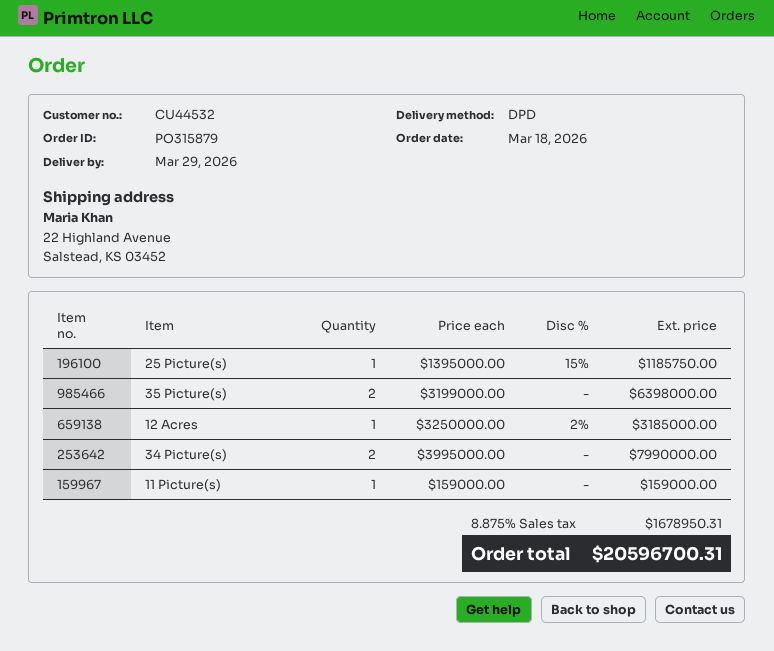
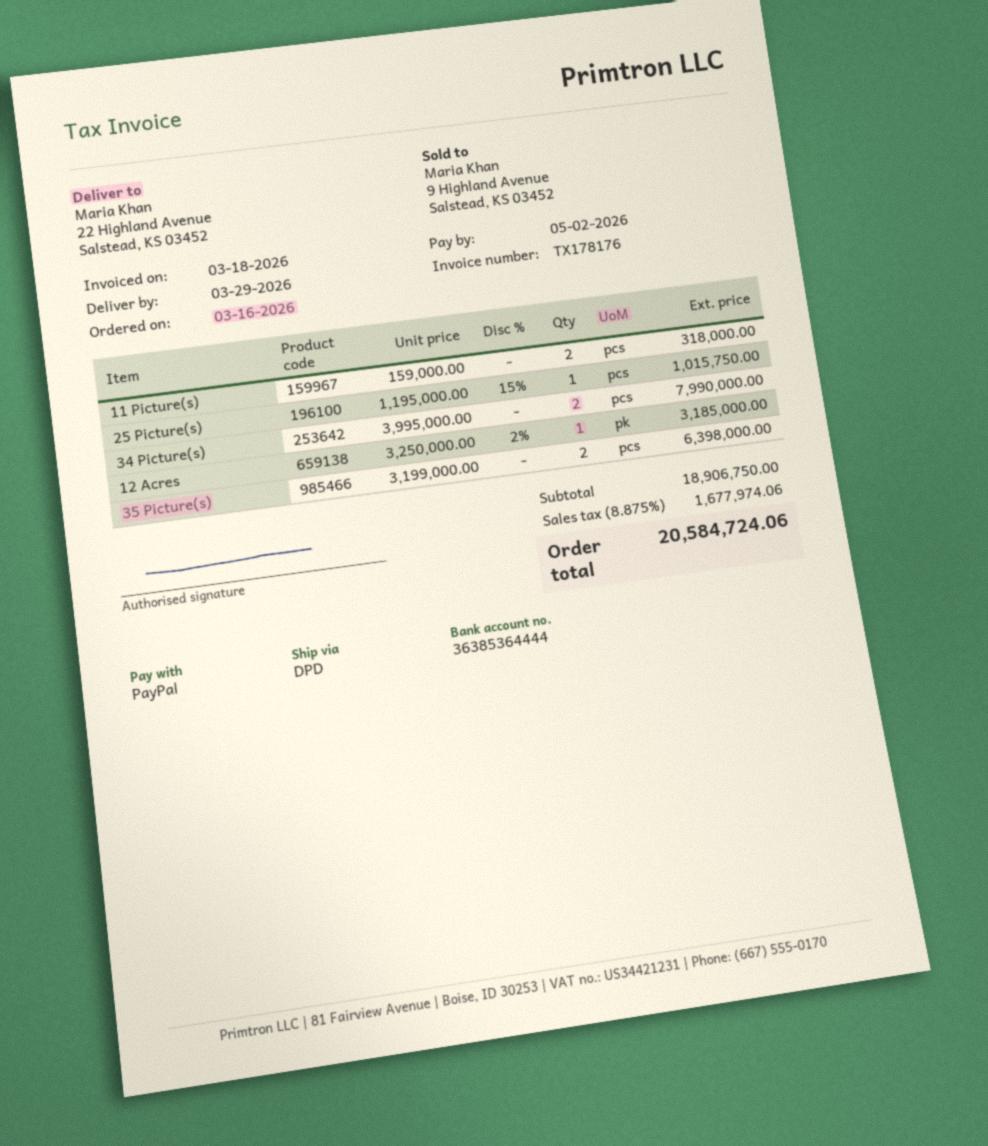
order date: 2026-03-18 -> 2026-03-16
25 Picture(s): 1 x 1395000.00 - 15% = 1185750.00 -> 1 x 1195000.00 - 15% = 1015750.00
11 Picture(s): 1 x 159000.00 = 159000.00 -> 2 x 159000.00 = 318000.00
tax: 8.875% = 1678950.31 -> 8.875% = 1677974.06
total: 20596700.31 -> 20584724.06

